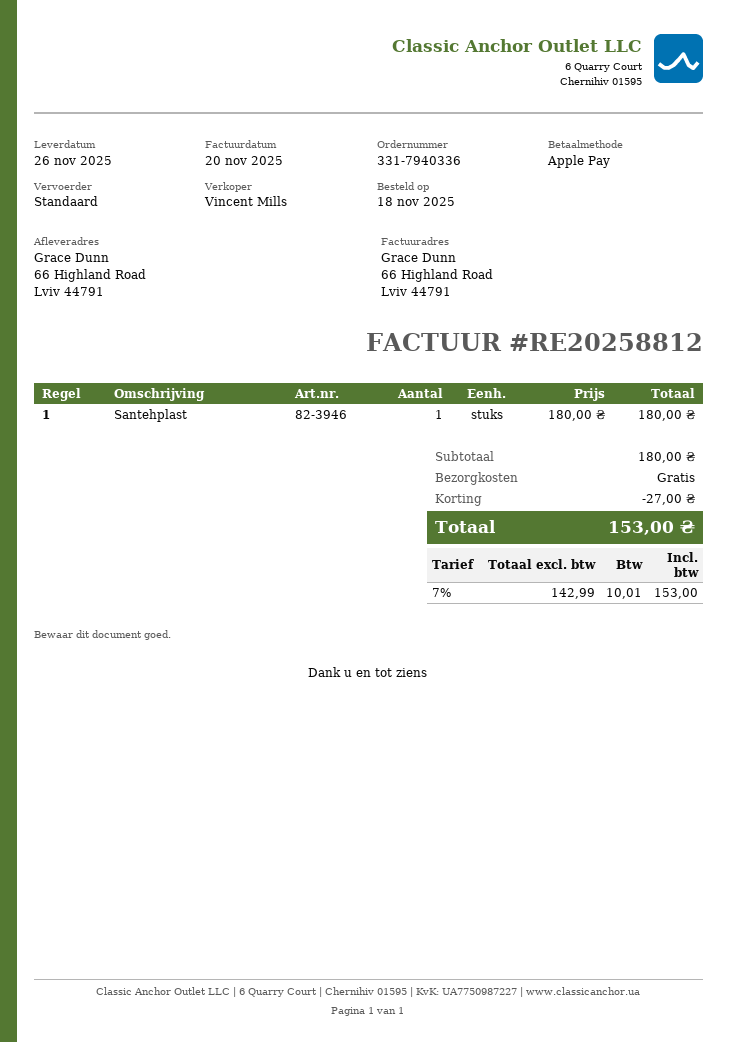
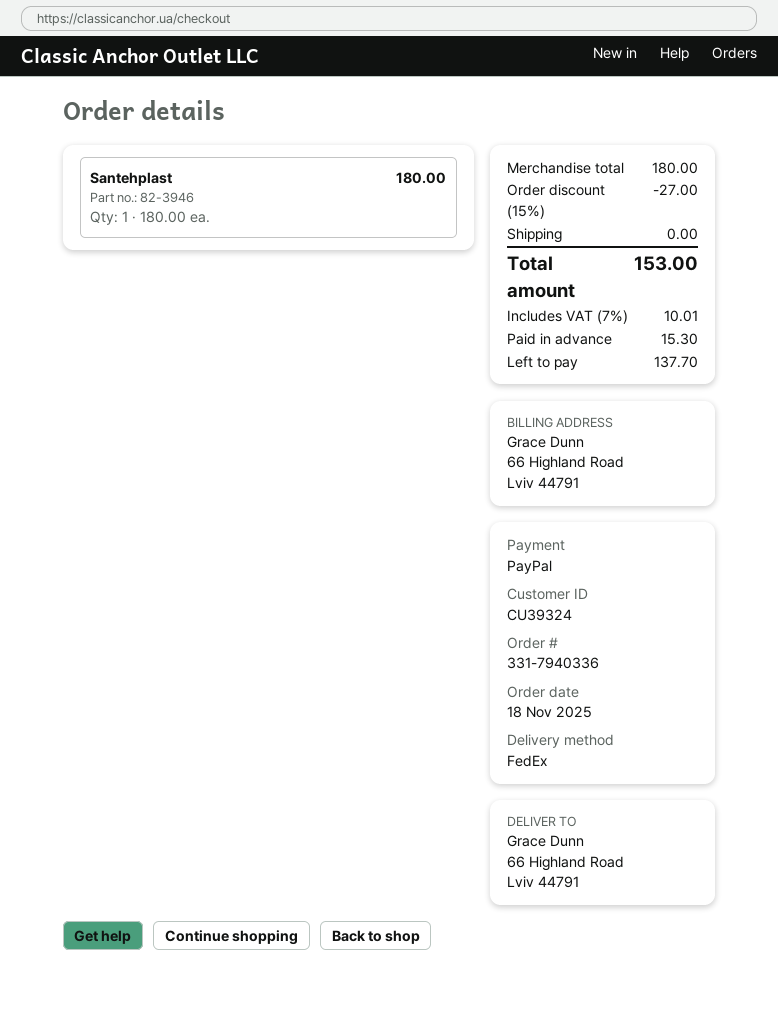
payment method: Apple Pay -> PayPal
shipping method: standard -> FedEx

